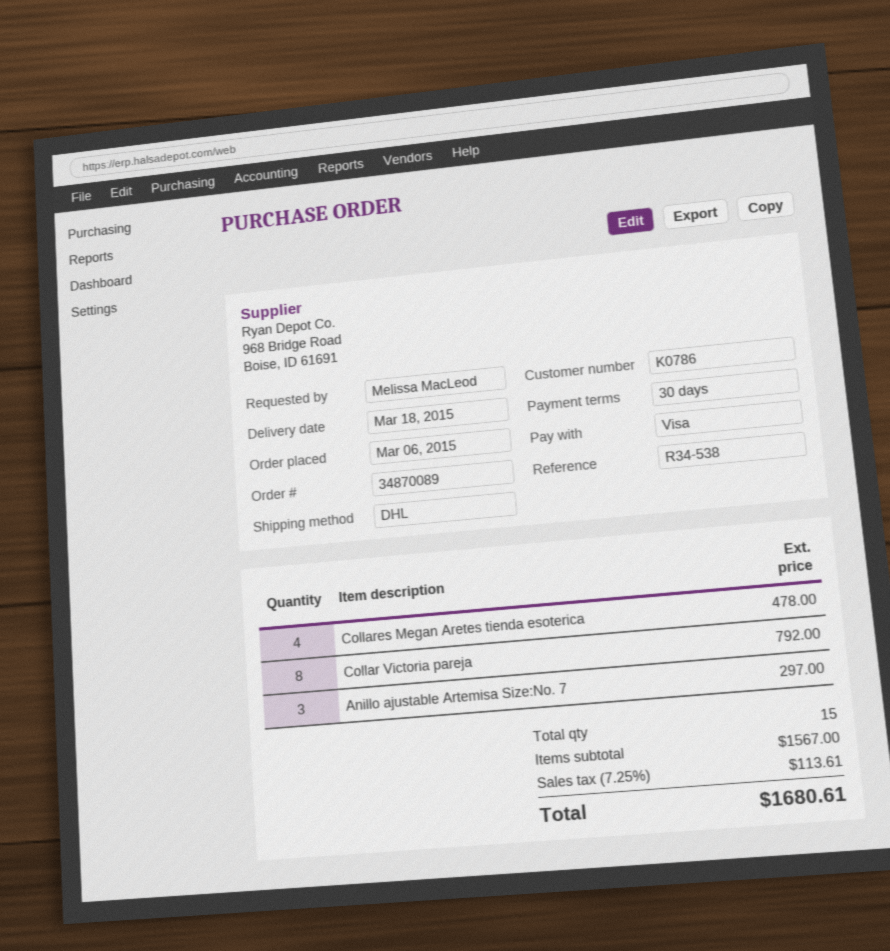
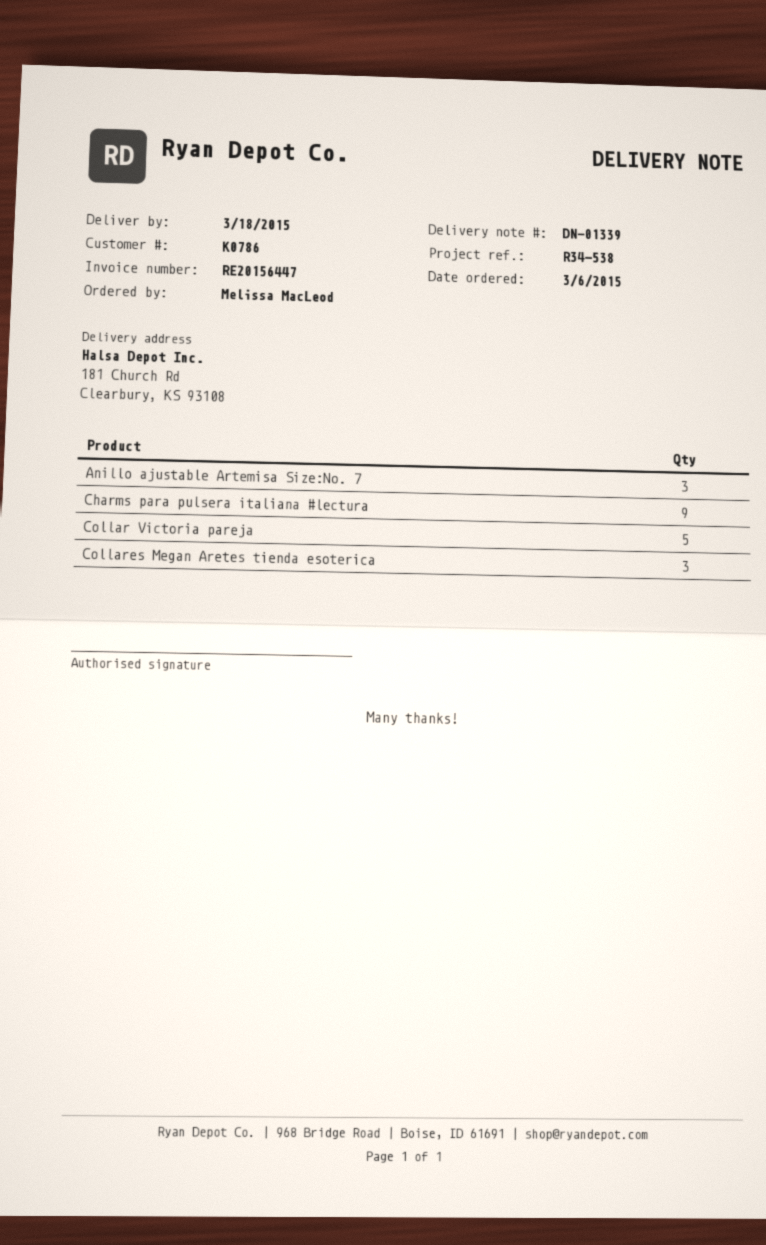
Collares Megan Aretes tienda esoterica: 4 -> 3
Collar Victoria pareja: 8 -> 5
Charms para pulsera italiana #lectura: none -> 9

